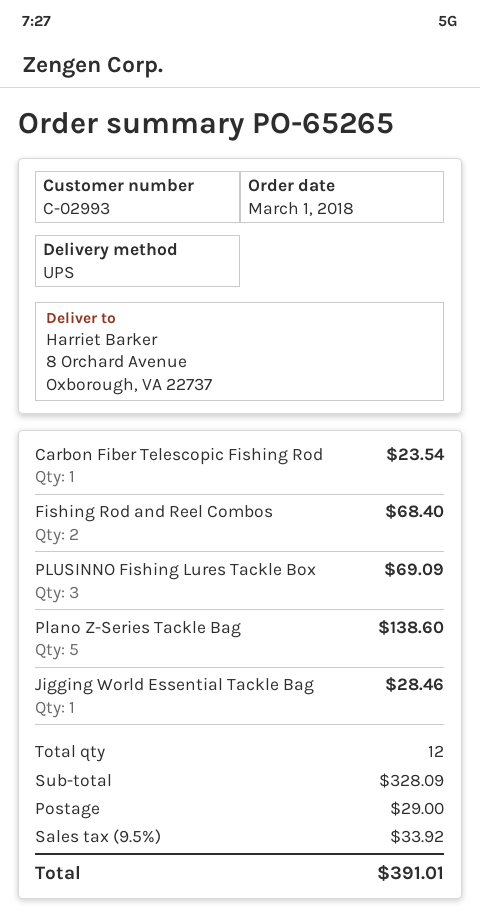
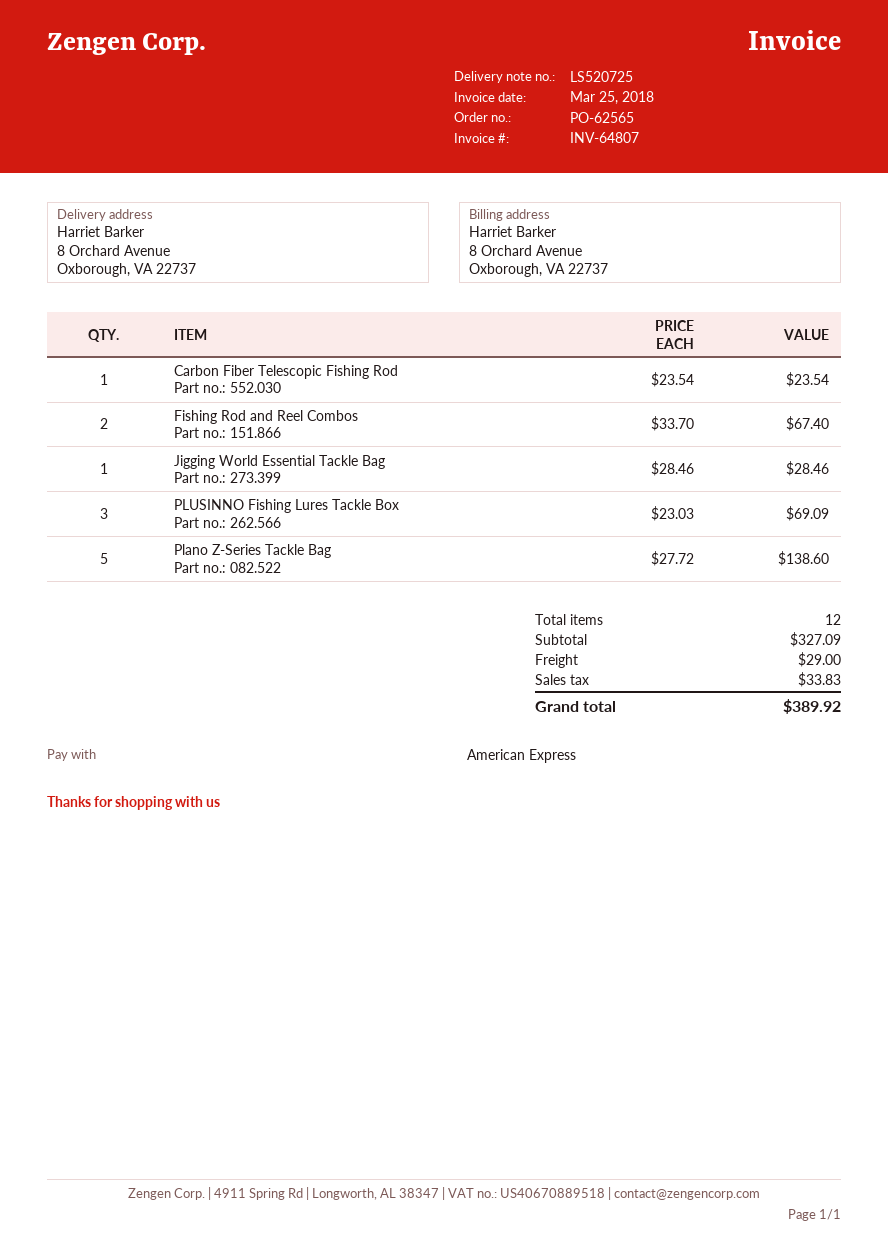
order number: PO-65265 -> PO-62565
Fishing Rod and Reel Combos: 2 for 68.40 -> 2 for 67.40
subtotal: 328.09 -> 327.09
tax: 33.92 -> 33.83
total: 391.01 -> 389.92

